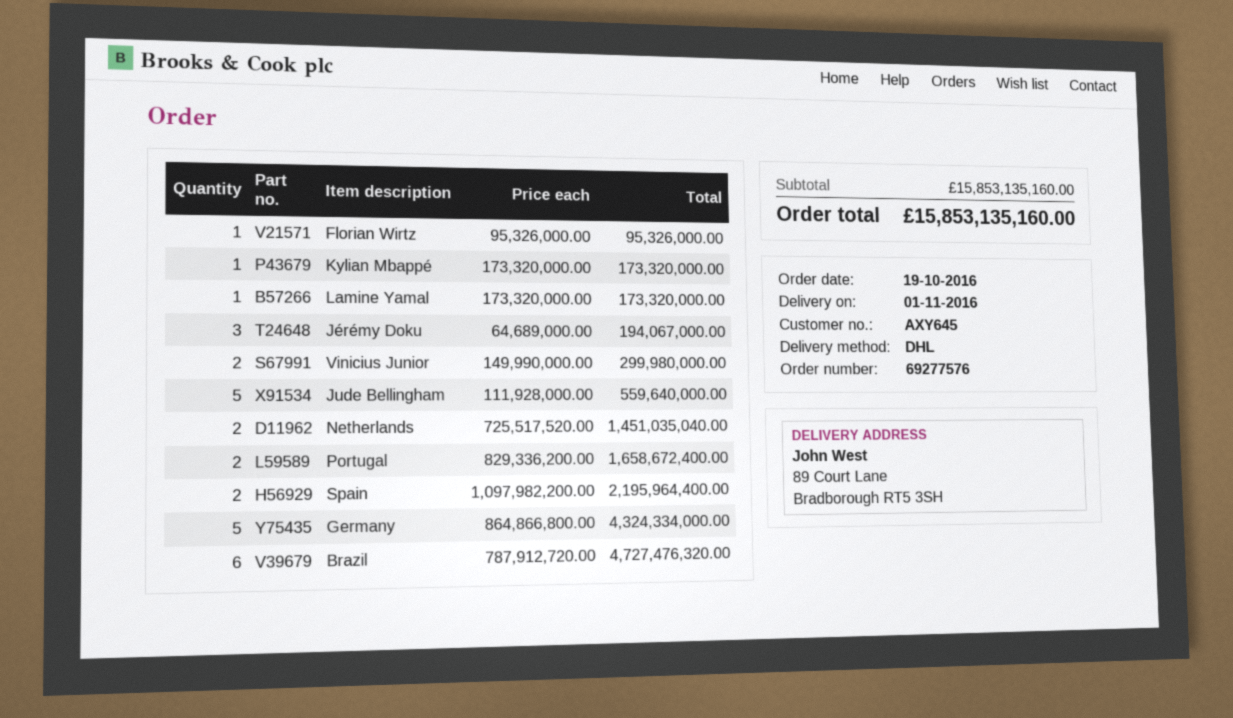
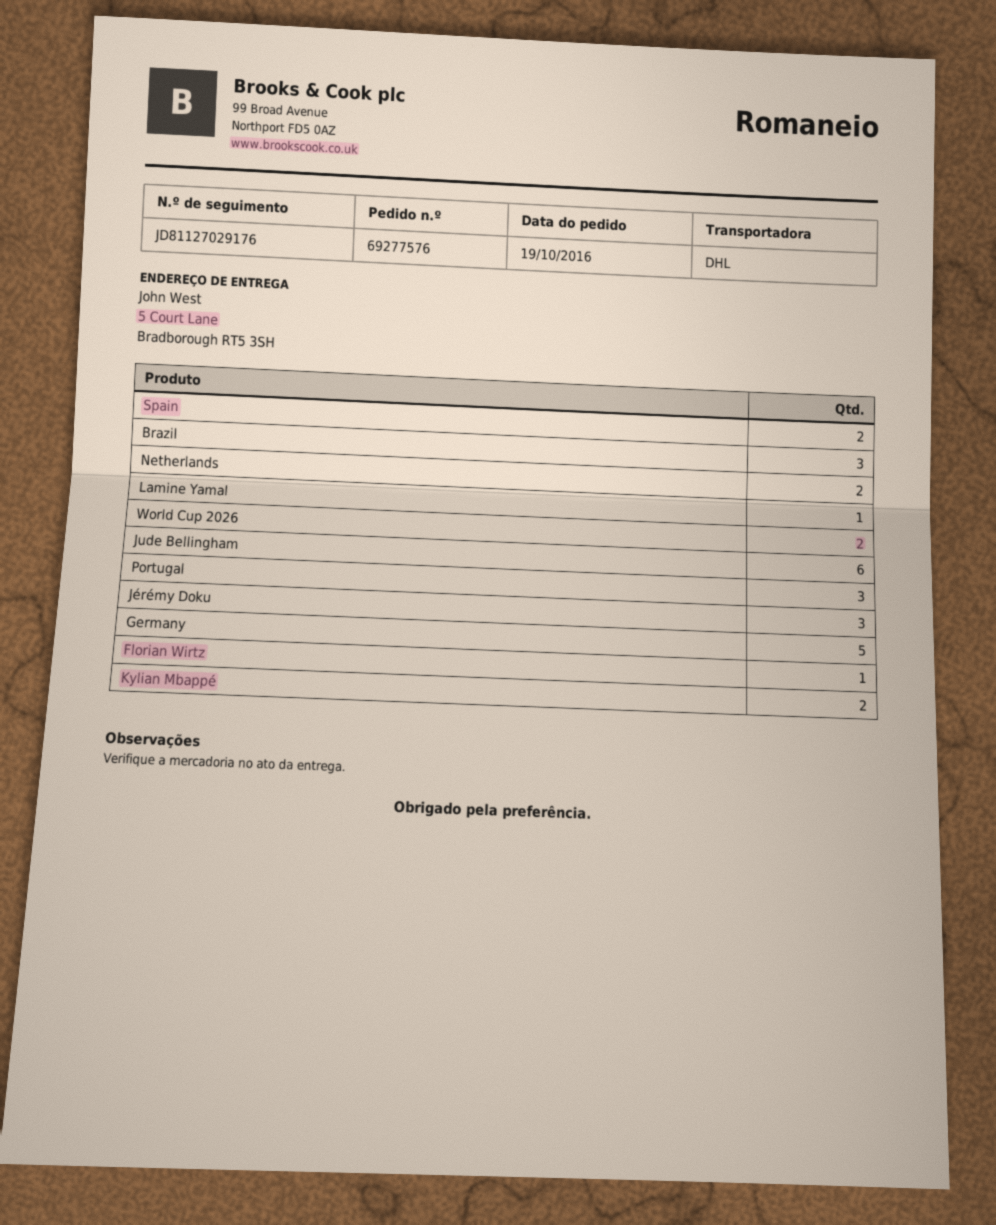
ship to: 89 Court Lane, Bradborough RT5 3SH -> 5 Court Lane, Bradborough RT5 3SH
Kylian Mbappé: 1 -> 2
Vinicius Junior: 2 -> none
Jude Bellingham: 5 -> 6
Portugal: 2 -> 3
Brazil: 6 -> 3
World Cup 2026: none -> 2

